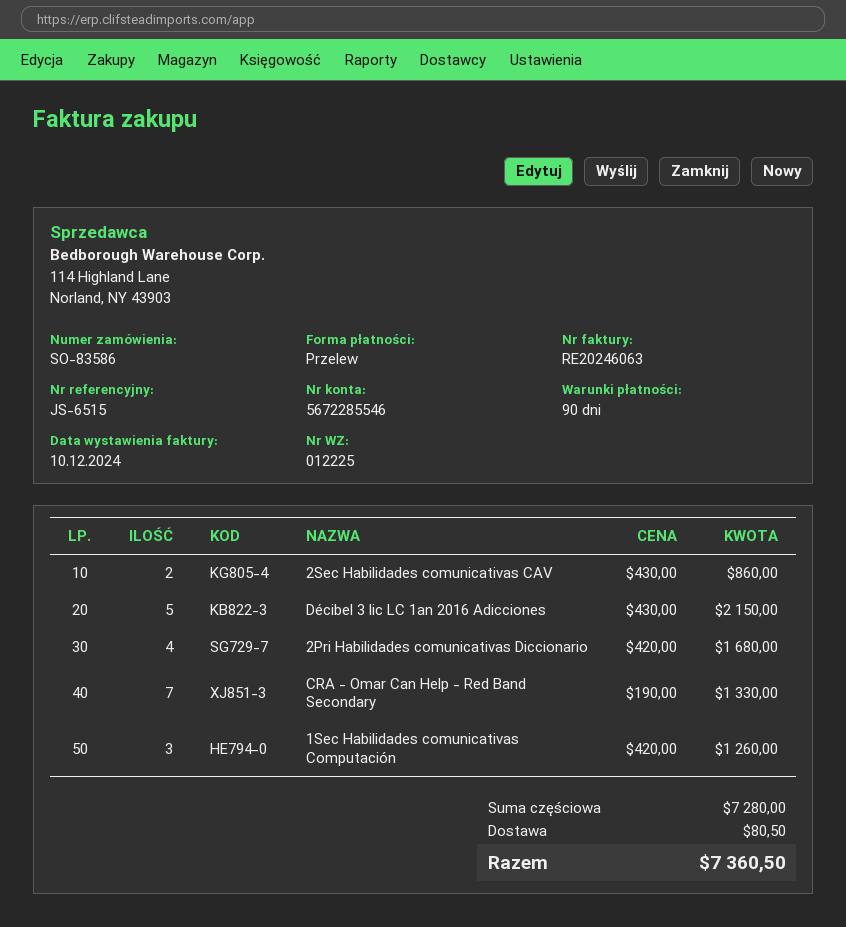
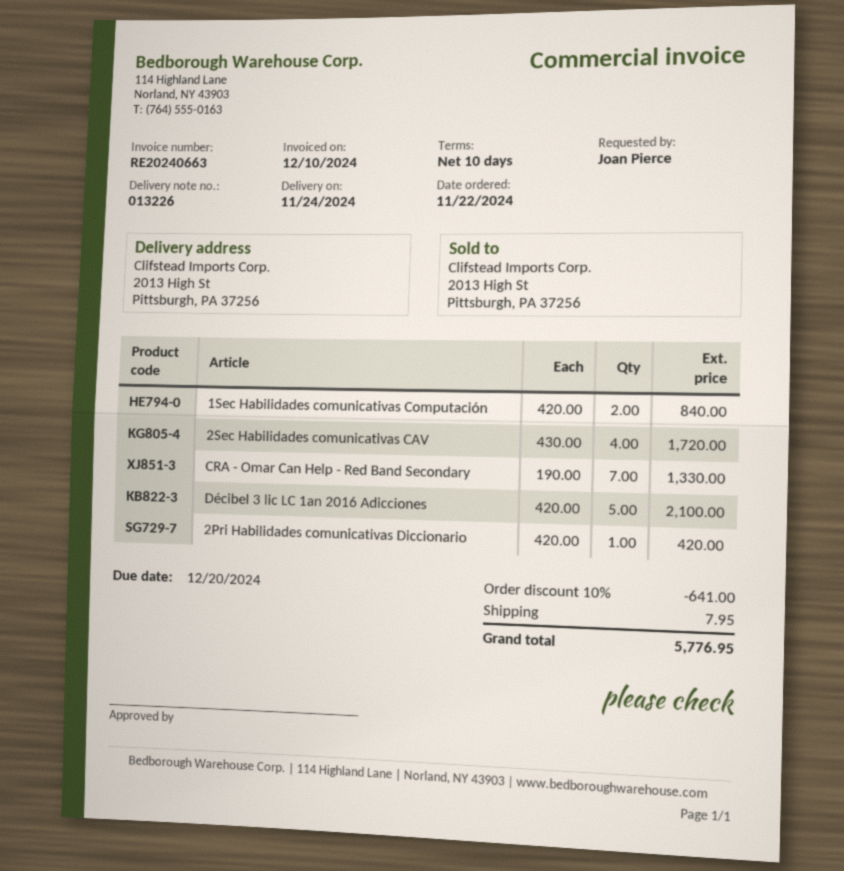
delivery note number: 012225 -> 013226
invoice number: RE20246063 -> RE20240663
payment terms: 90 days -> 10 days
2Sec Habilidades comunicativas CAV: 2 x 430.00 = 860.00 -> 4 x 430.00 = 1720.00
Décibel 3 lic LC 1an 2016 Adicciones: 5 x 430.00 = 2150.00 -> 5 x 420.00 = 2100.00
2Pri Habilidades comunicativas Diccionario: 4 x 420.00 = 1680.00 -> 1 x 420.00 = 420.00
1Sec Habilidades comunicativas Computación: 3 x 420.00 = 1260.00 -> 2 x 420.00 = 840.00
discount: none -> 10% = 641.00
shipping: 80.50 -> 7.95
total: 7360.50 -> 5776.95

